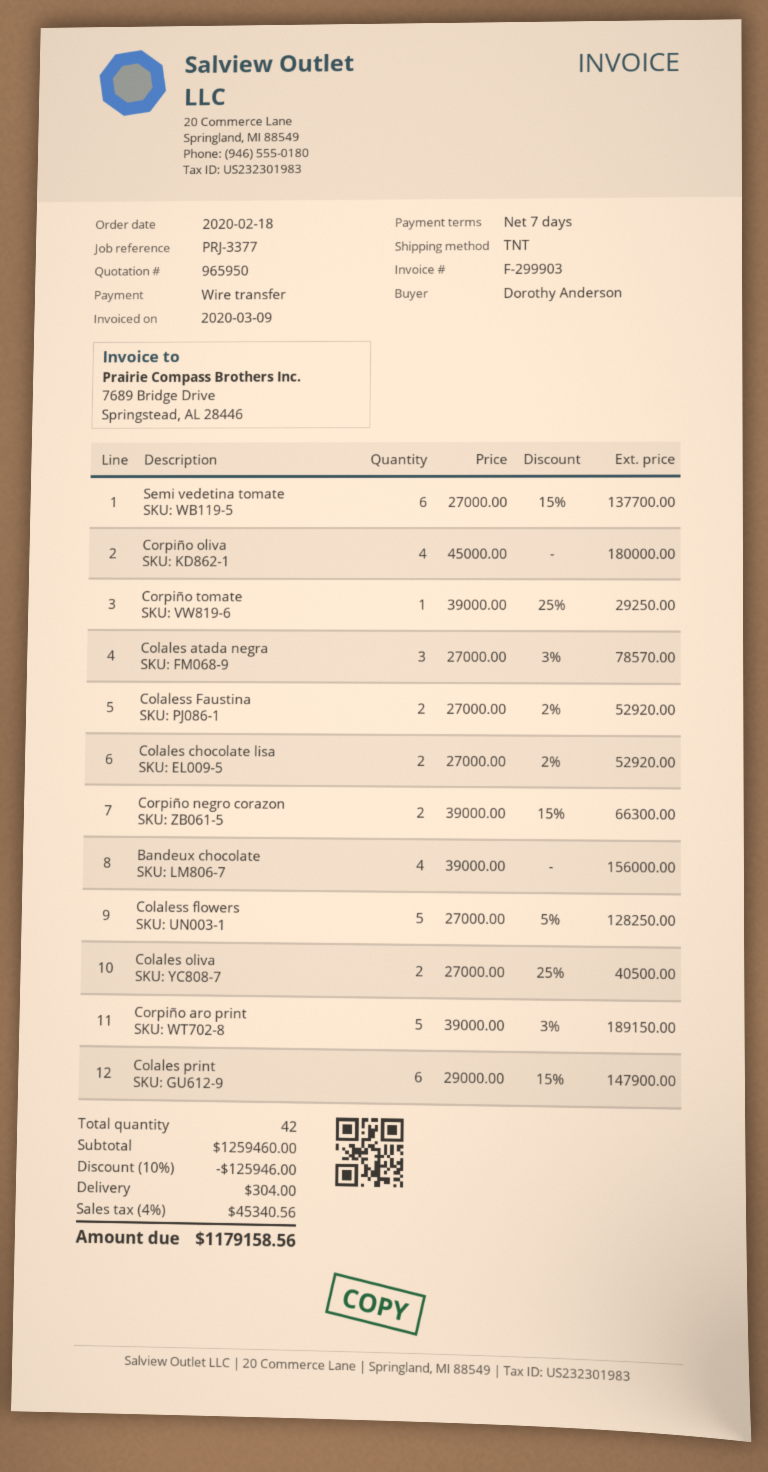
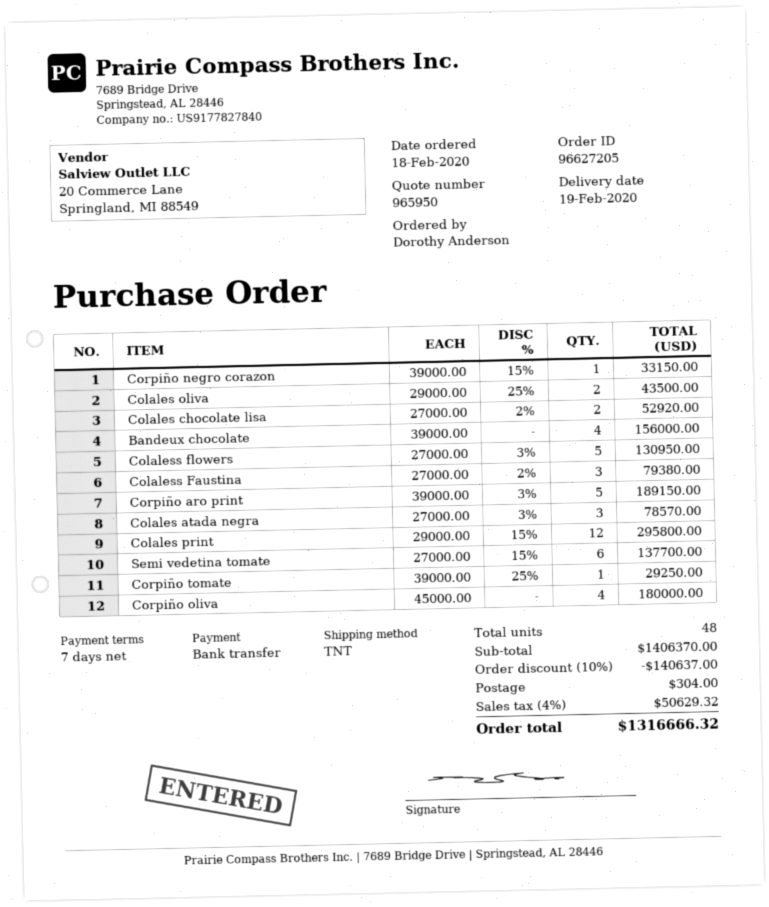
Colaless Faustina: 2 x 27000.00 - 2% = 52920.00 -> 3 x 27000.00 - 2% = 79380.00
Corpiño negro corazon: 2 x 39000.00 - 15% = 66300.00 -> 1 x 39000.00 - 15% = 33150.00
Colaless flowers: 5 x 27000.00 - 5% = 128250.00 -> 5 x 27000.00 - 3% = 130950.00
Colales oliva: 2 x 27000.00 - 25% = 40500.00 -> 2 x 29000.00 - 25% = 43500.00
Colales print: 6 x 29000.00 - 15% = 147900.00 -> 12 x 29000.00 - 15% = 295800.00
total quantity: 42 -> 48
subtotal: 1259460.00 -> 1406370.00
discount: 10% = 125946.00 -> 10% = 140637.00
tax: 4% = 45340.56 -> 4% = 50629.32
total: 1179158.56 -> 1316666.32

